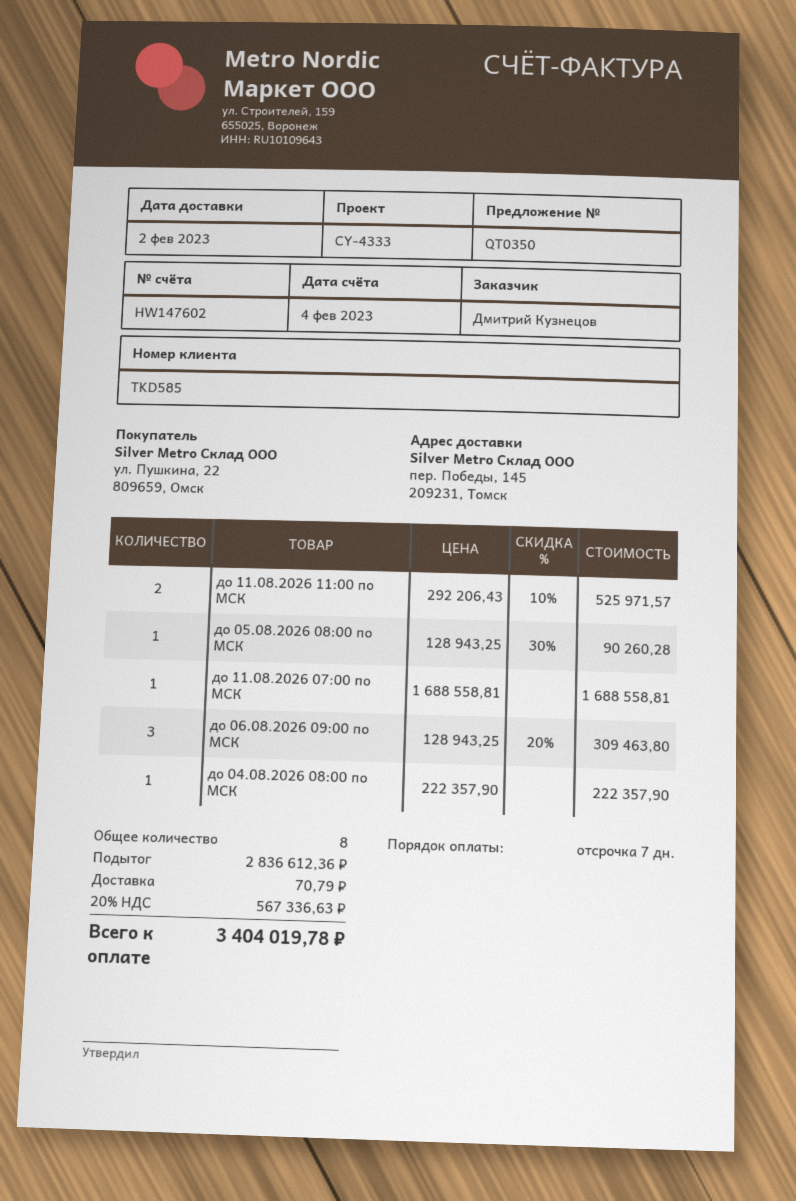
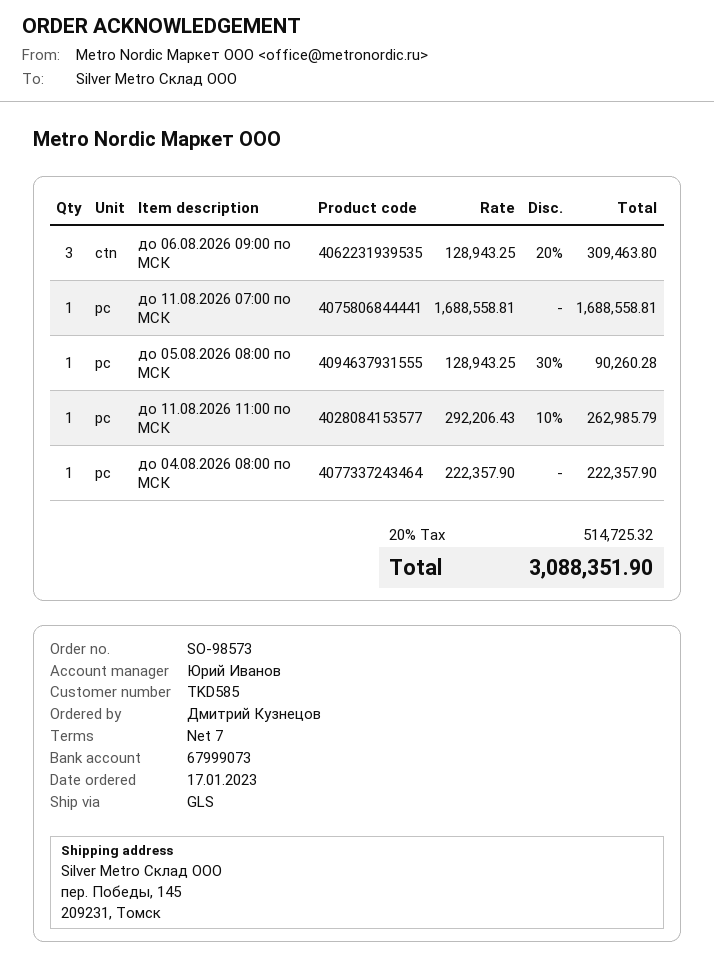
до 11.08.2026 11:00 по МСК: 2 x 292206.43 - 10% = 525971.57 -> 1 x 292206.43 - 10% = 262985.79
shipping: 70.79 -> none
tax: 20% = 567336.63 -> 20% = 514725.32
total: 3404019.78 -> 3088351.90

